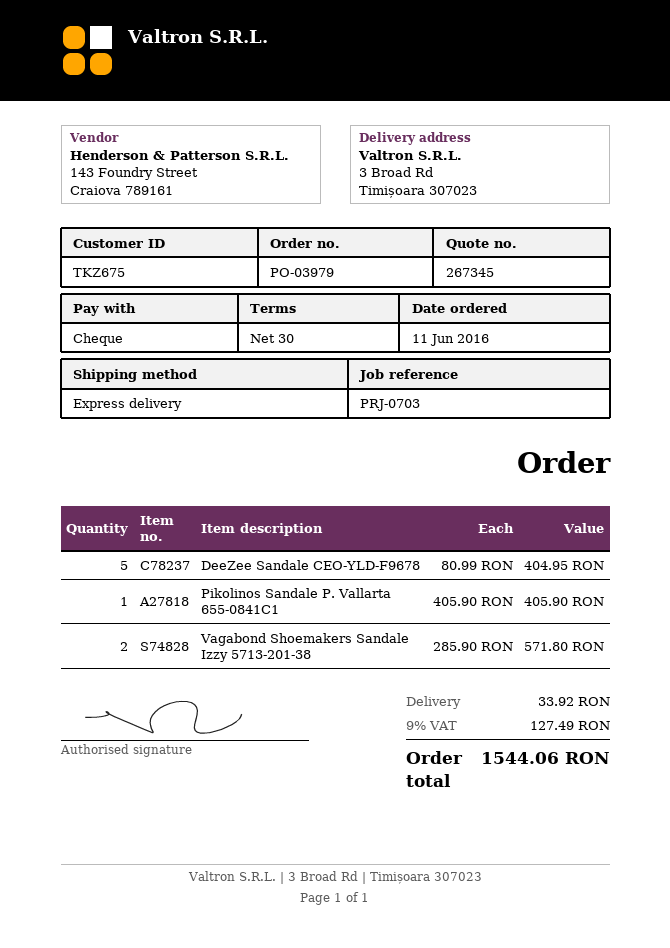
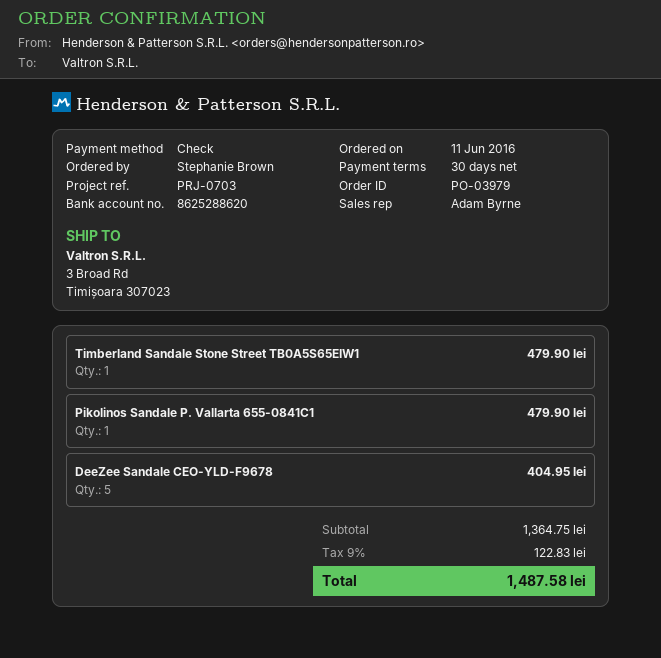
Pikolinos Sandale P. Vallarta 655-0841C1: 1 for 405.90 -> 1 for 479.90
Vagabond Shoemakers Sandale Izzy 5713-201-38: 2 for 571.80 -> none
Timberland Sandale Stone Street TB0A5S65EIW1: none -> 1 for 479.90
shipping: 33.92 -> none
tax: 9% = 127.49 -> 9% = 122.83
total: 1544.06 -> 1487.58

